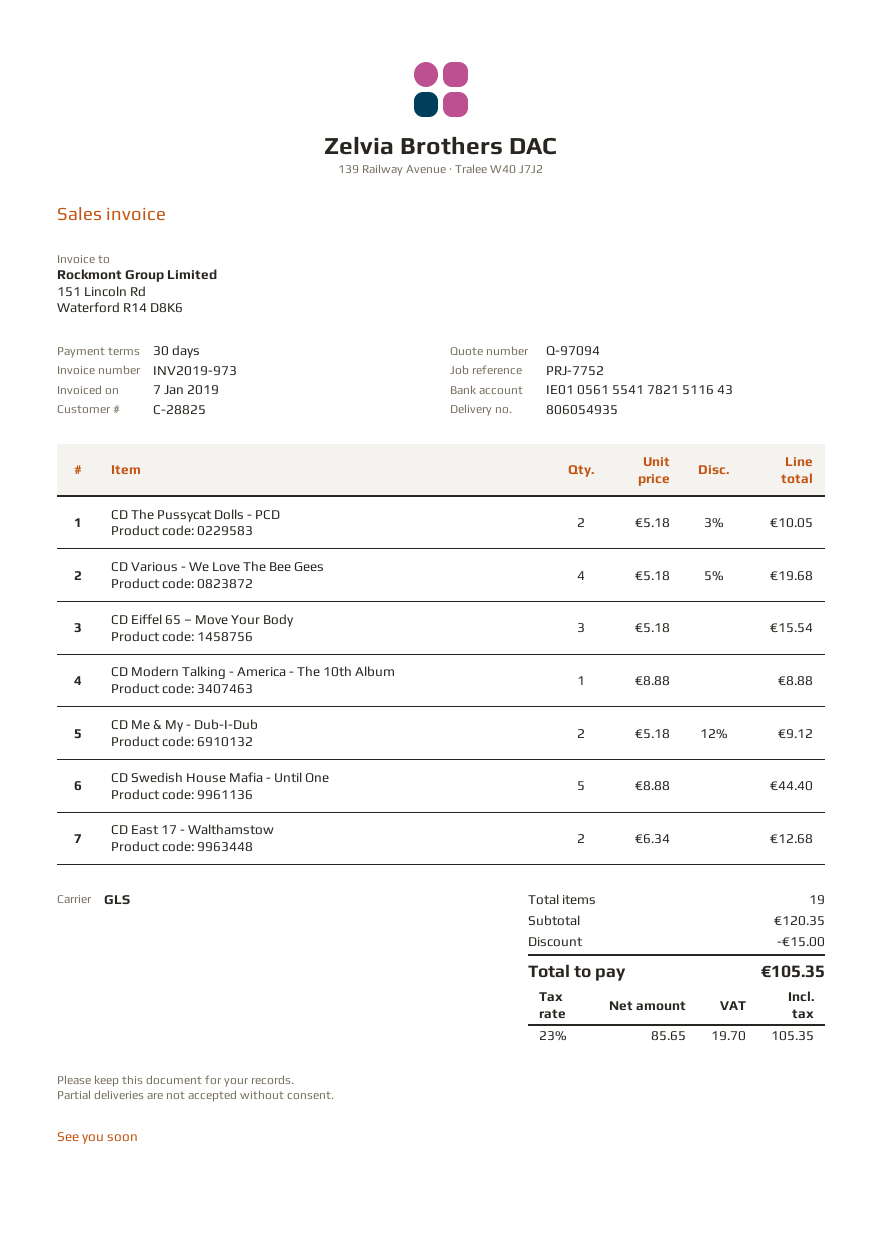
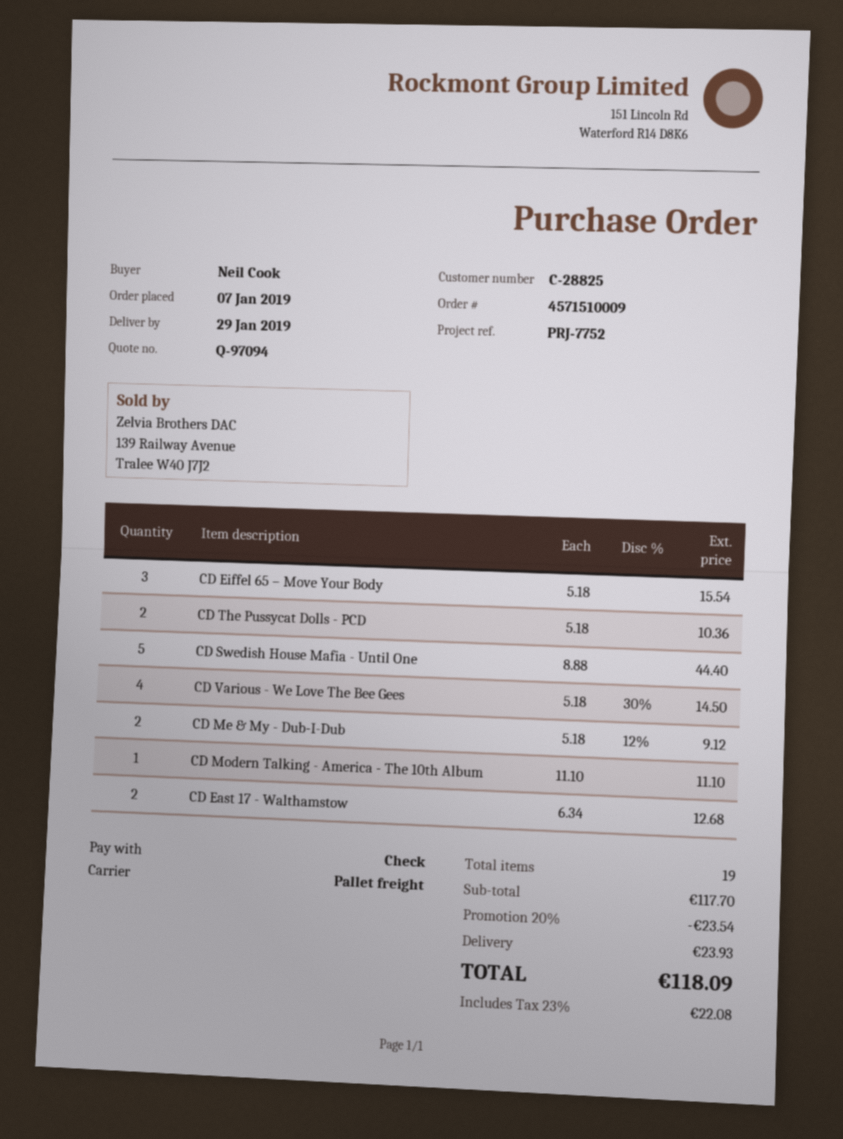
shipping method: GLS -> pallet freight
CD The Pussycat Dolls - PCD: 2 x 5.18 - 3% = 10.05 -> 2 x 5.18 = 10.36
CD Various - We Love The Bee Gees: 4 x 5.18 - 5% = 19.68 -> 4 x 5.18 - 30% = 14.50
CD Modern Talking - America - The 10th Album: 1 x 8.88 = 8.88 -> 1 x 11.10 = 11.10
subtotal: 120.35 -> 117.70
discount: 15.00 -> 23.54
shipping: none -> 23.93
tax: 23% = 19.70 -> 23% = 22.08
total: 105.35 -> 118.09

